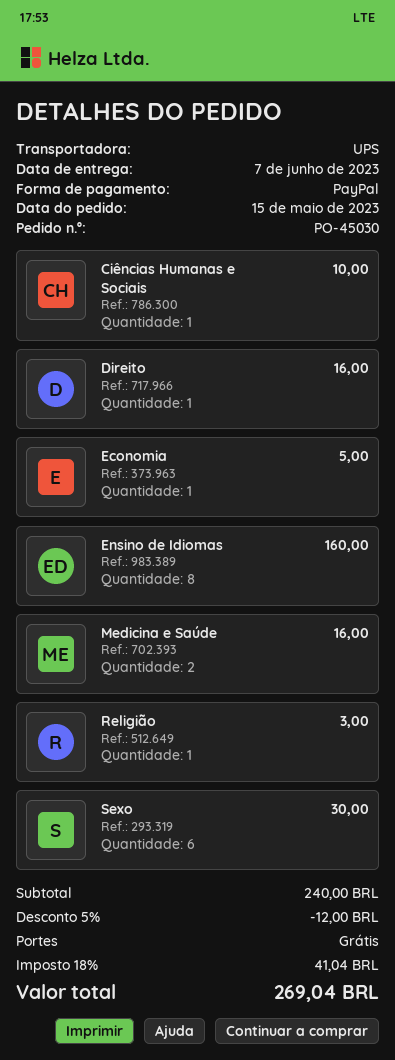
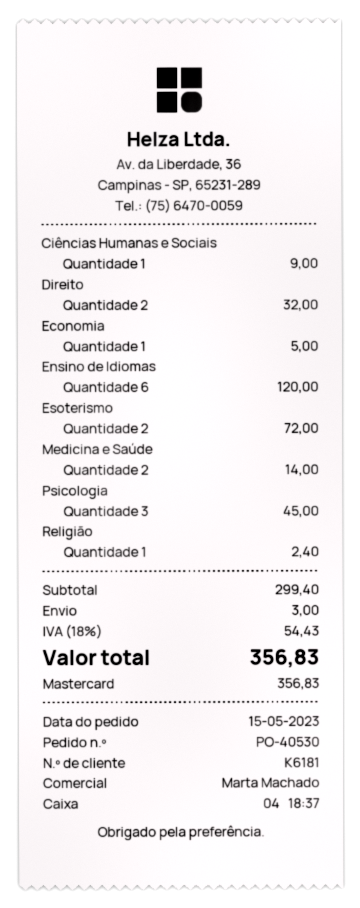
order number: PO-45030 -> PO-40530
payment method: PayPal -> Mastercard
Ciências Humanas e Sociais: 1 for 10.00 -> 1 for 9.00
Direito: 1 for 16.00 -> 2 for 32.00
Ensino de Idiomas: 8 for 160.00 -> 6 for 120.00
Medicina e Saúde: 2 for 16.00 -> 2 for 14.00
Religião: 1 for 3.00 -> 1 for 2.40
Sexo: 6 for 30.00 -> none
Esoterismo: none -> 2 for 72.00
Psicologia: none -> 3 for 45.00
subtotal: 240.00 -> 299.40
discount: 5% = 12.00 -> none
shipping: 0.00 -> 3.00
tax: 18% = 41.04 -> 18% = 54.43
total: 269.04 -> 356.83

